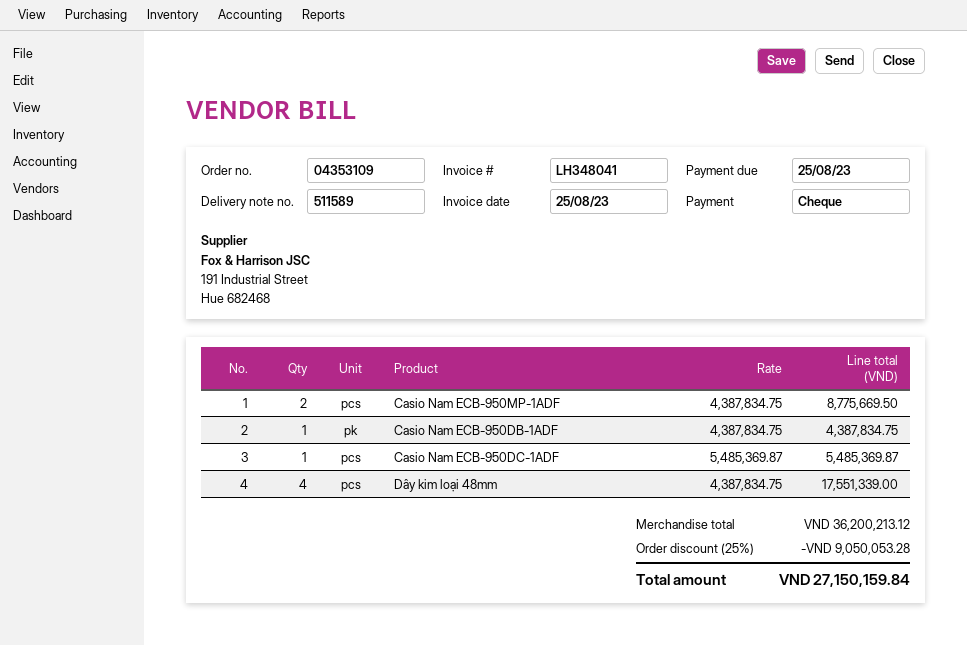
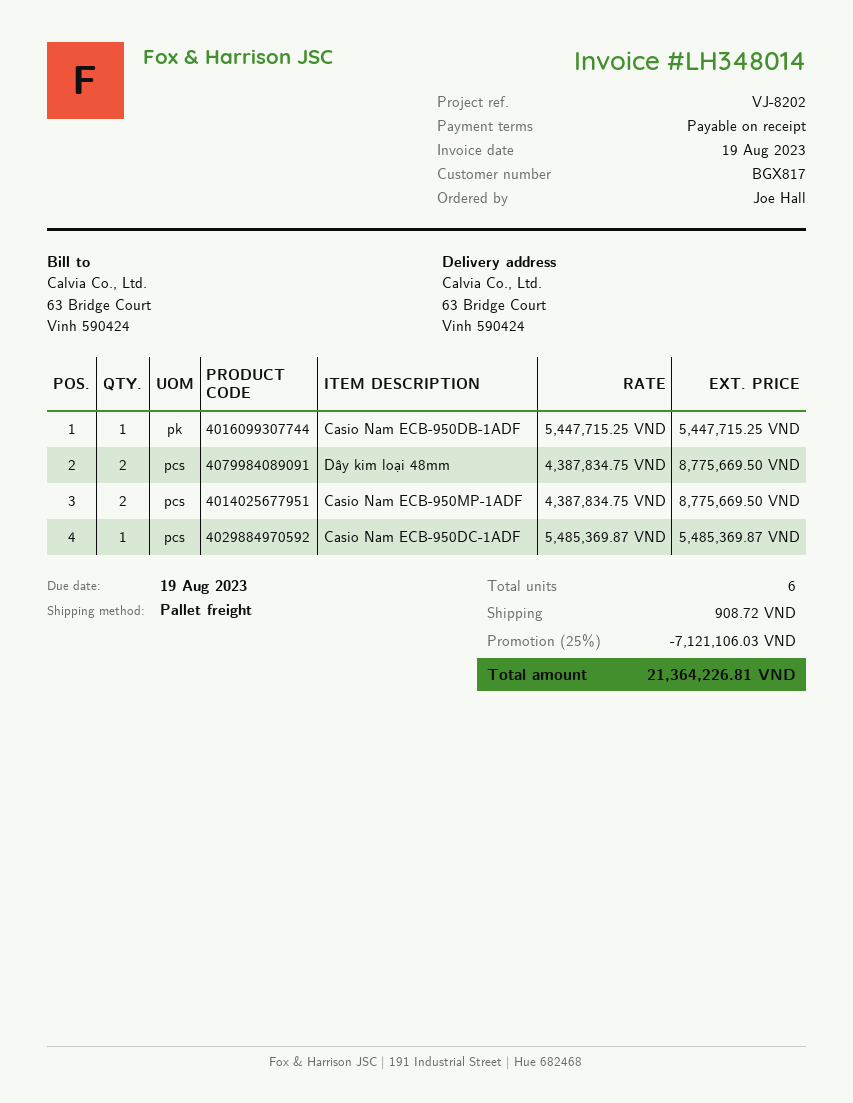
invoice number: LH348041 -> LH348014
invoice date: 2023-08-25 -> 2023-08-19
due date: 2023-08-25 -> 2023-08-19
Casio Nam ECB-950DB-1ADF: 1 x 4387834.75 = 4387834.75 -> 1 x 5447715.25 = 5447715.25
Dây kim loại 48mm: 4 x 4387834.75 = 17551339.00 -> 2 x 4387834.75 = 8775669.50
discount: 25% = 9050053.28 -> 25% = 7121106.03
shipping: none -> 908.72
total: 27150159.84 -> 21364226.81

